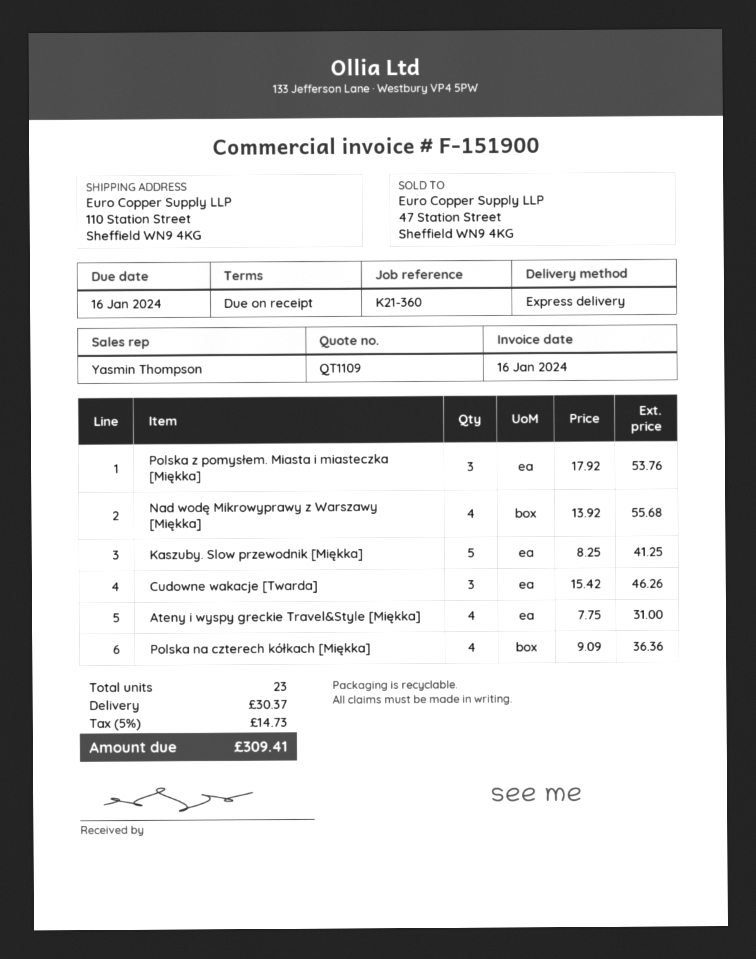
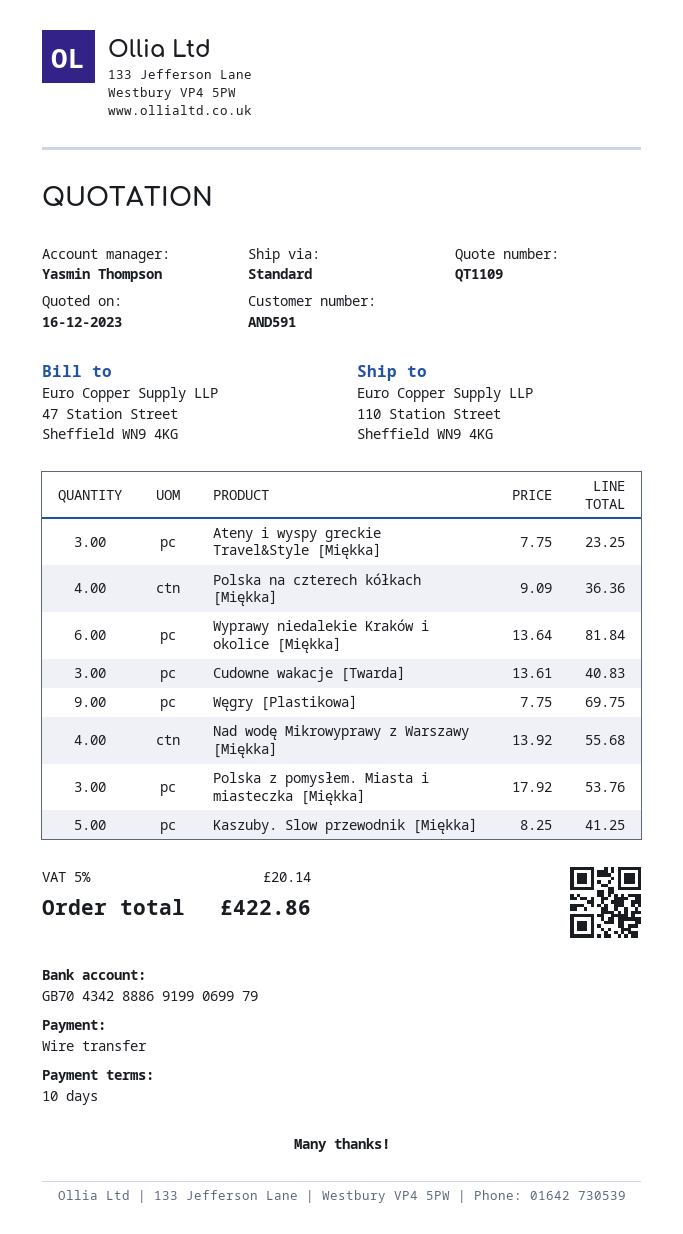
payment terms: on receipt -> 10 days
shipping method: express -> standard
Cudowne wakacje [Twarda]: 3 x 15.42 = 46.26 -> 3 x 13.61 = 40.83
Ateny i wyspy greckie Travel&Style [Miękka]: 4 x 7.75 = 31.00 -> 3 x 7.75 = 23.25
Wyprawy niedalekie Kraków i okolice [Miękka]: none -> 6 x 13.64 = 81.84
Węgry [Plastikowa]: none -> 9 x 7.75 = 69.75
shipping: 30.37 -> none
tax: 5% = 14.73 -> 5% = 20.14
total: 309.41 -> 422.86

